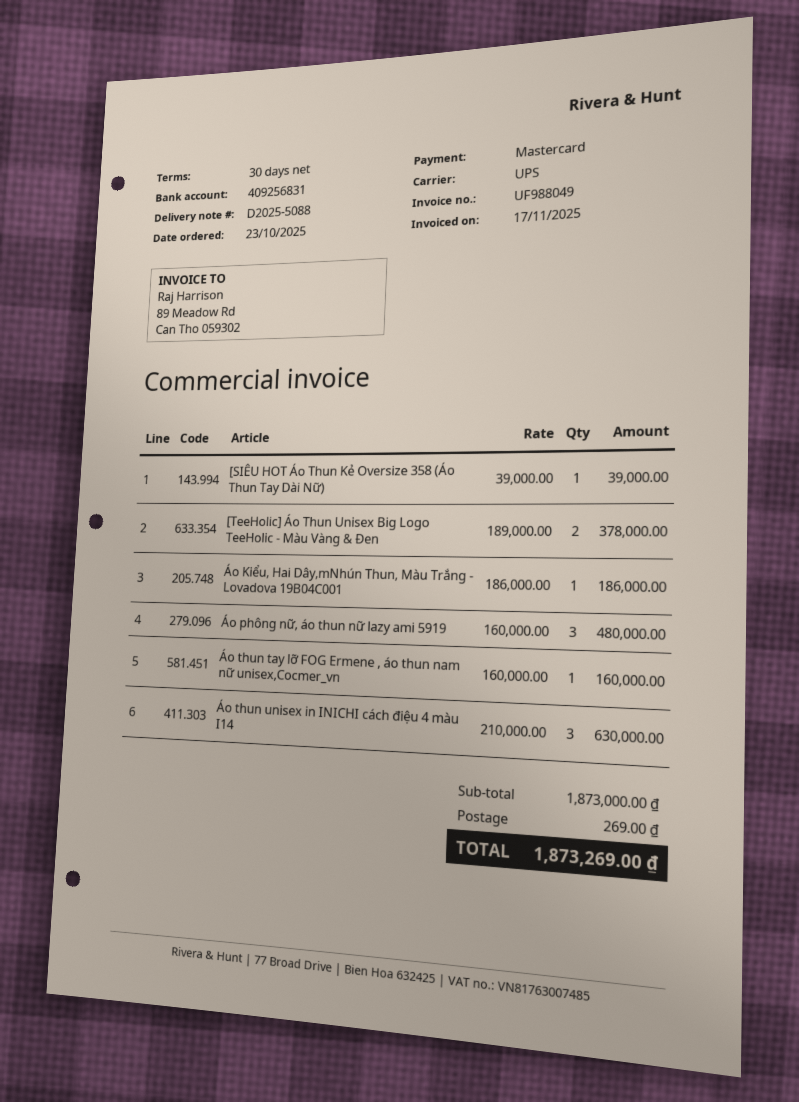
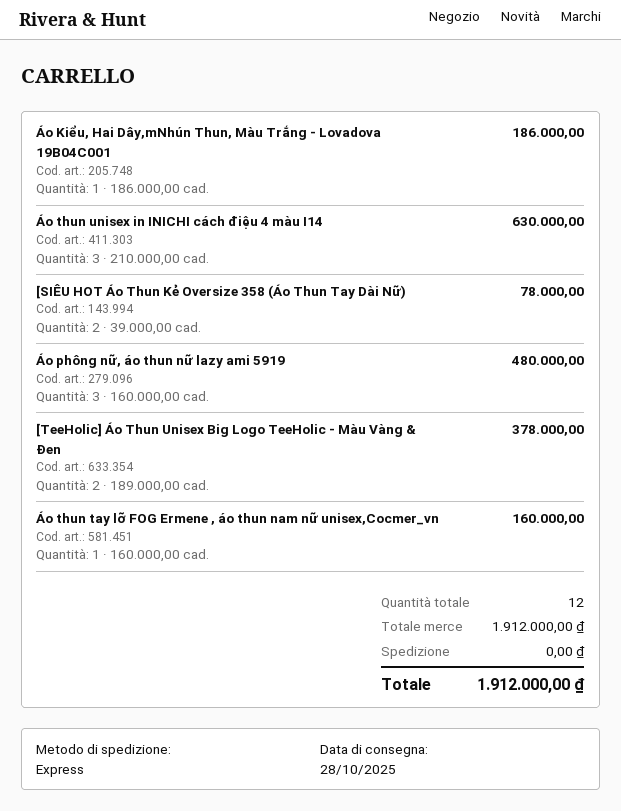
shipping method: UPS -> express
[SIÊU HOT Áo Thun Kẻ Oversize 358 (Áo Thun Tay Dài Nữ): 1 x 39000.00 = 39000.00 -> 2 x 39000.00 = 78000.00
subtotal: 1873000.00 -> 1912000.00
shipping: 269.00 -> 0.00
total: 1873269.00 -> 1912000.00

